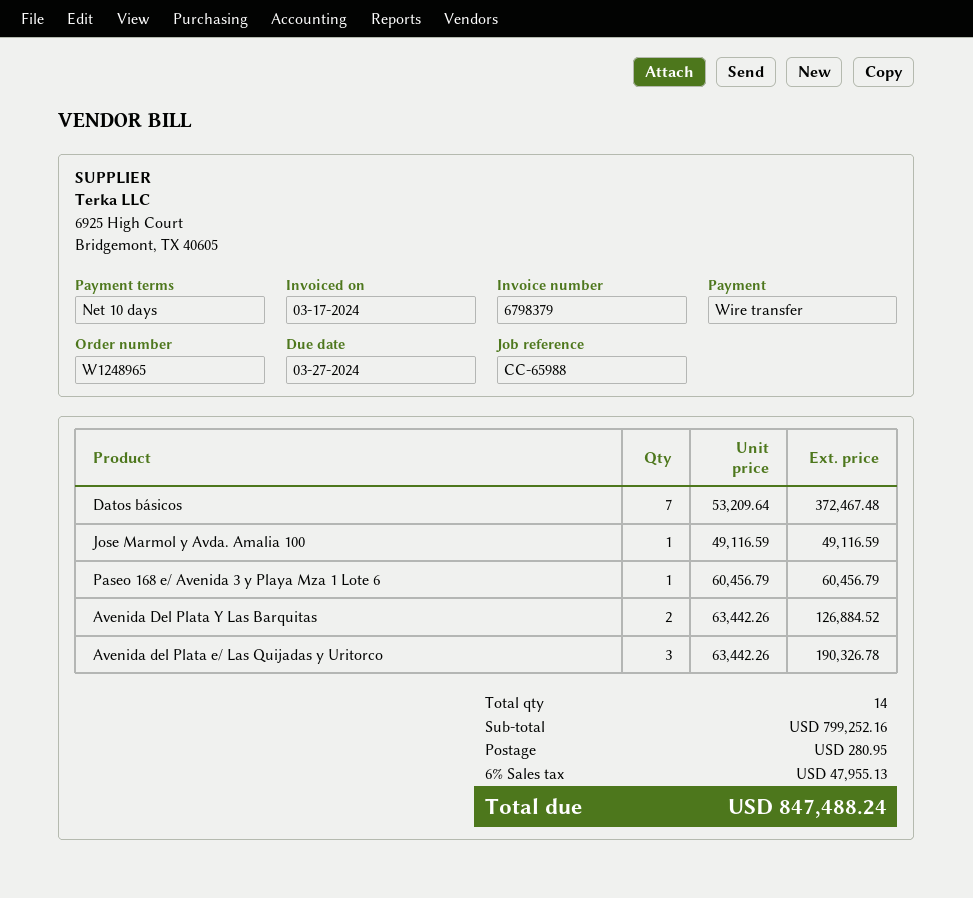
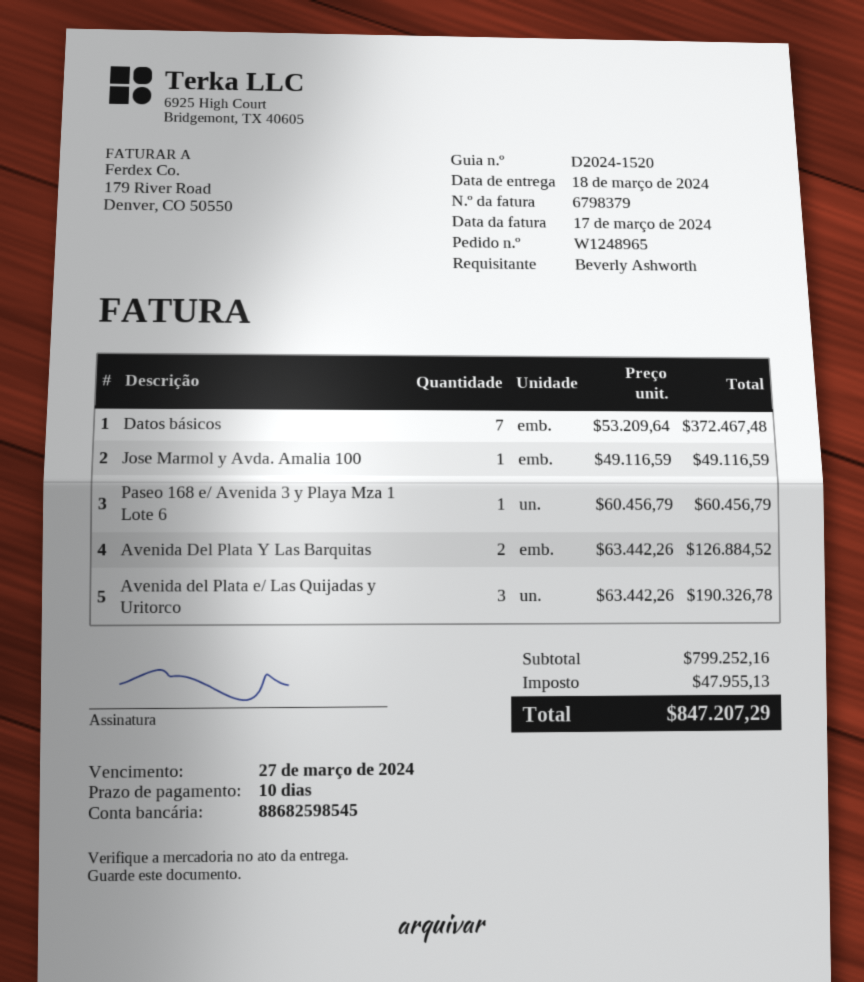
shipping: 280.95 -> none
total: 847488.24 -> 847207.29

